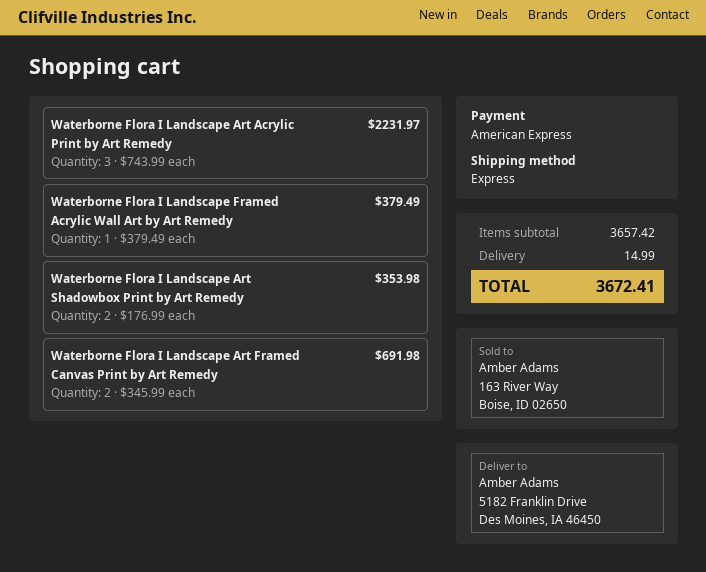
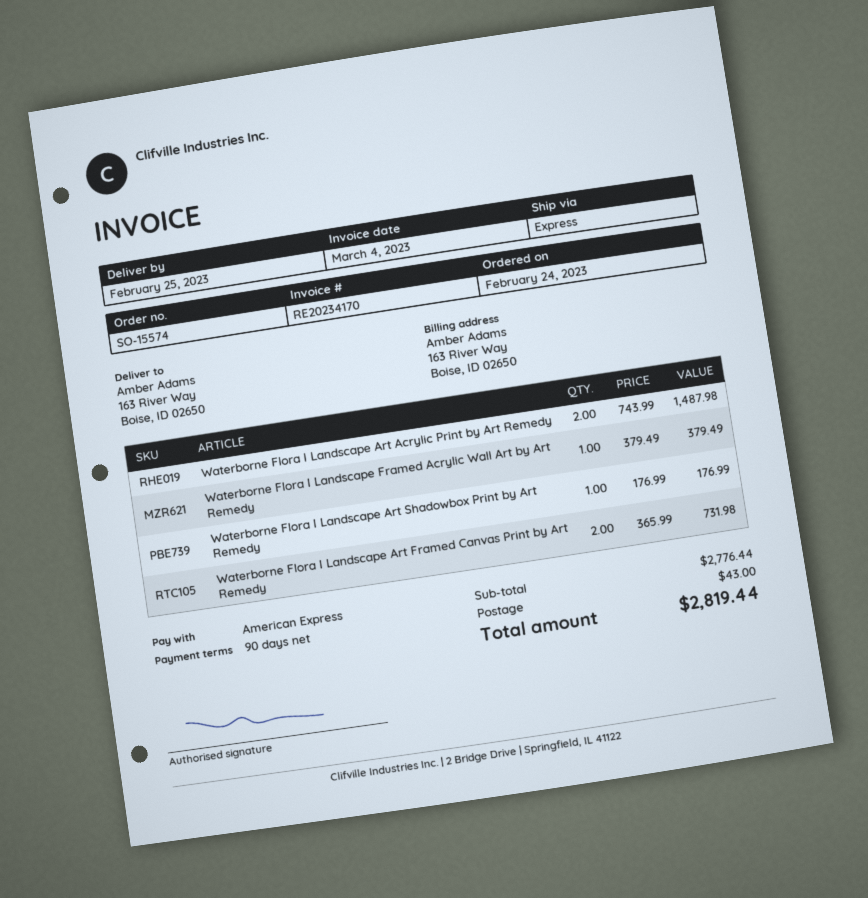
ship to: 5182 Franklin Drive, Des Moines, IA 46450 -> 163 River Way, Boise, ID 02650
Waterborne Flora I Landscape Art Acrylic Print by Art Remedy: 3 x 743.99 = 2231.97 -> 2 x 743.99 = 1487.98
Waterborne Flora I Landscape Art Shadowbox Print by Art Remedy: 2 x 176.99 = 353.98 -> 1 x 176.99 = 176.99
Waterborne Flora I Landscape Art Framed Canvas Print by Art Remedy: 2 x 345.99 = 691.98 -> 2 x 365.99 = 731.98
subtotal: 3657.42 -> 2776.44
shipping: 14.99 -> 43.00
total: 3672.41 -> 2819.44

